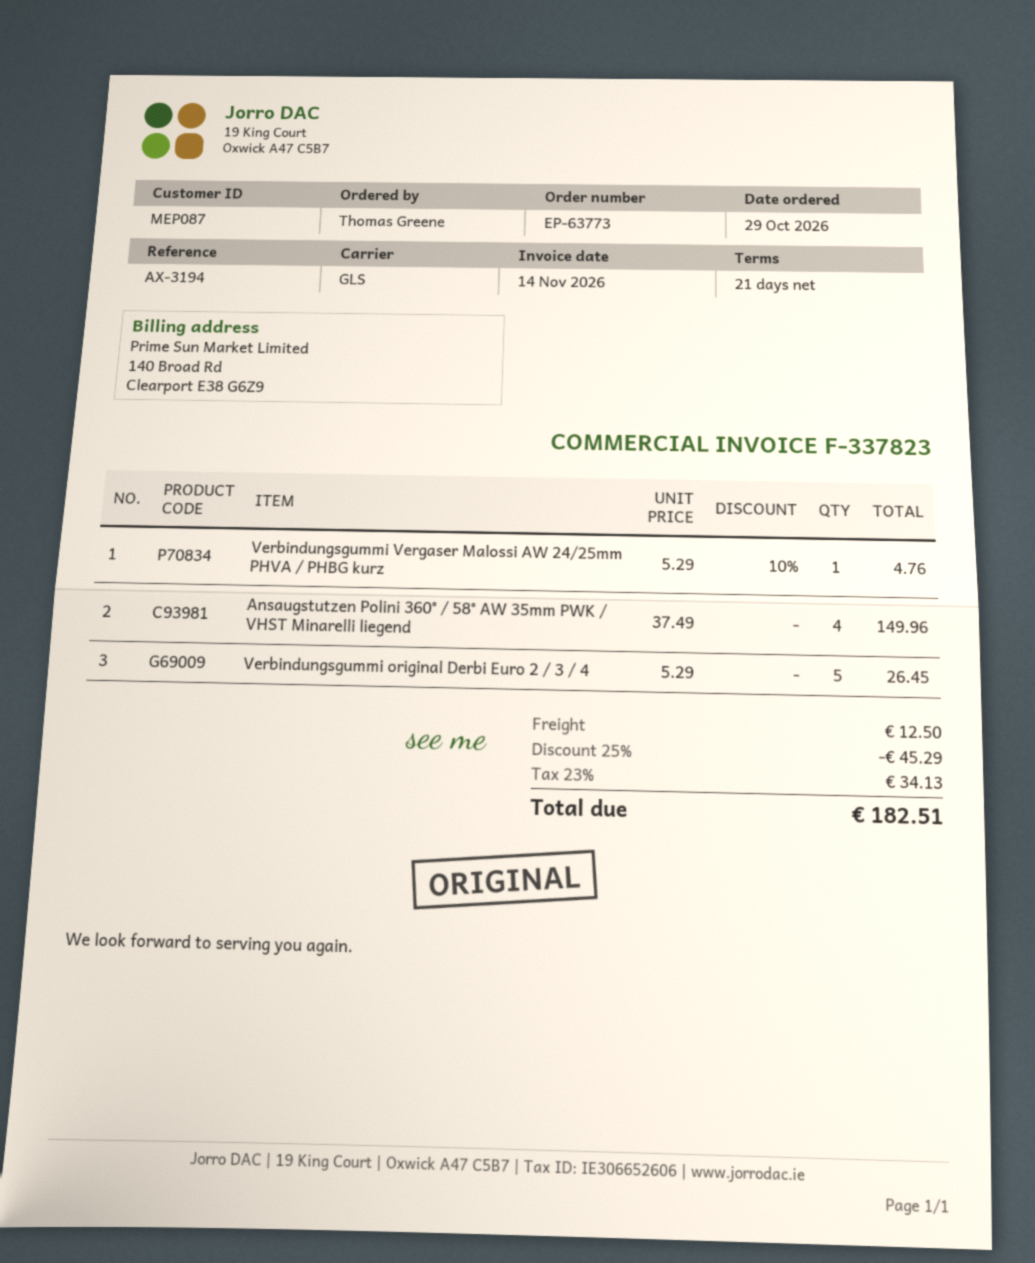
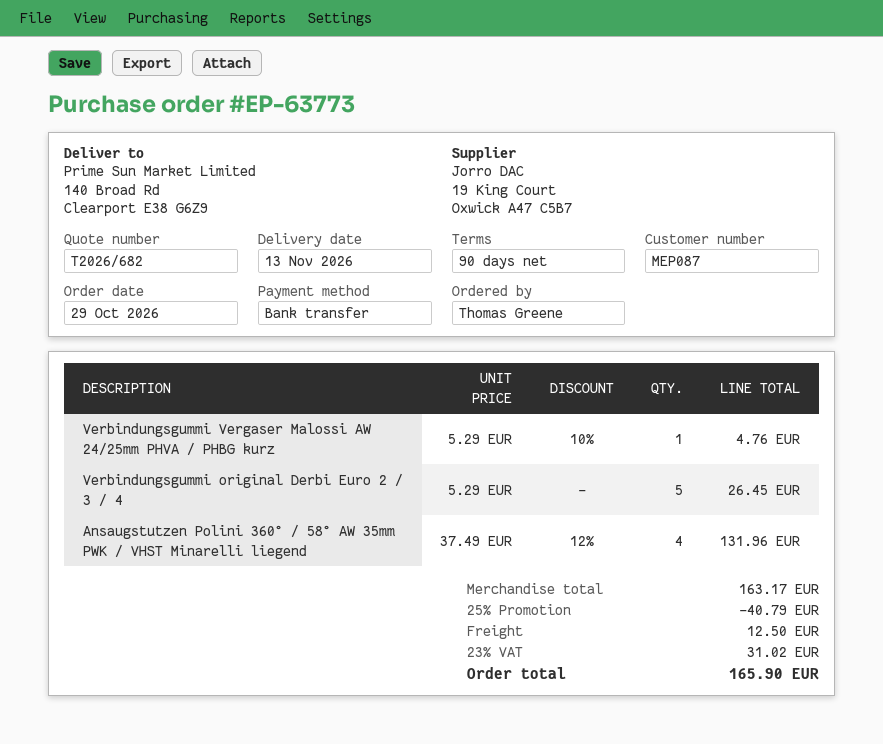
payment terms: 21 days -> 90 days
Ansaugstutzen Polini 360° / 58° AW 35mm PWK / VHST Minarelli liegend: 4 x 37.49 = 149.96 -> 4 x 37.49 - 12% = 131.96
discount: 25% = 45.29 -> 25% = 40.79
tax: 23% = 34.13 -> 23% = 31.02
total: 182.51 -> 165.90

